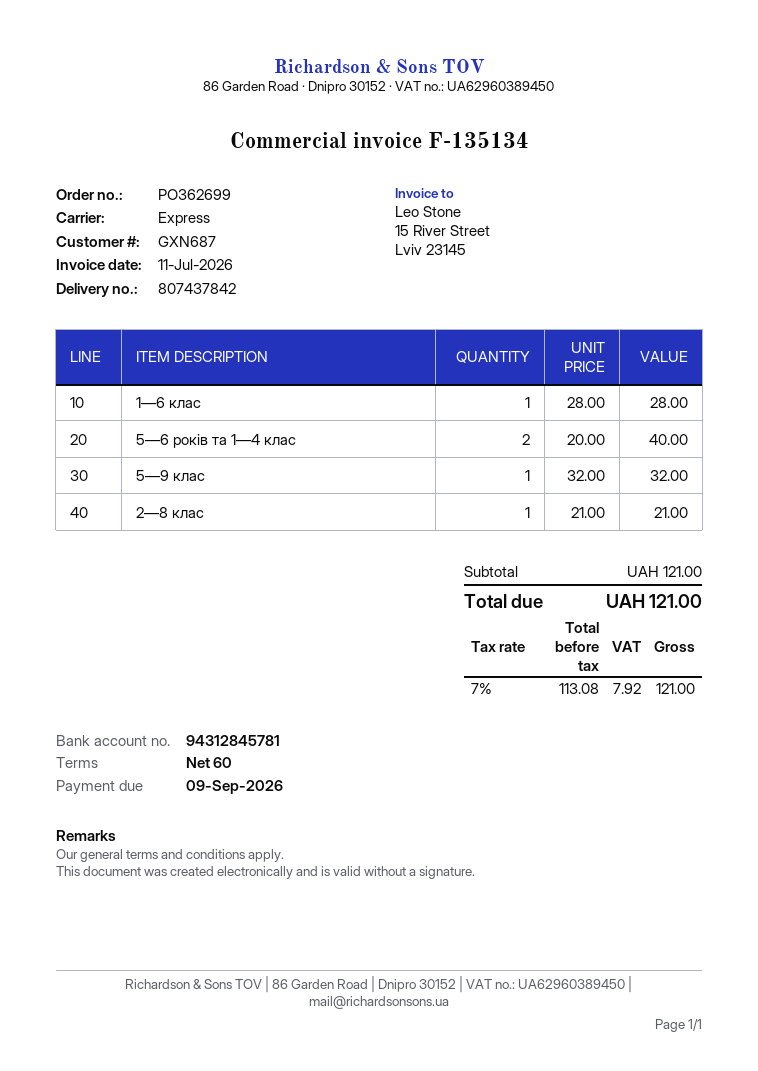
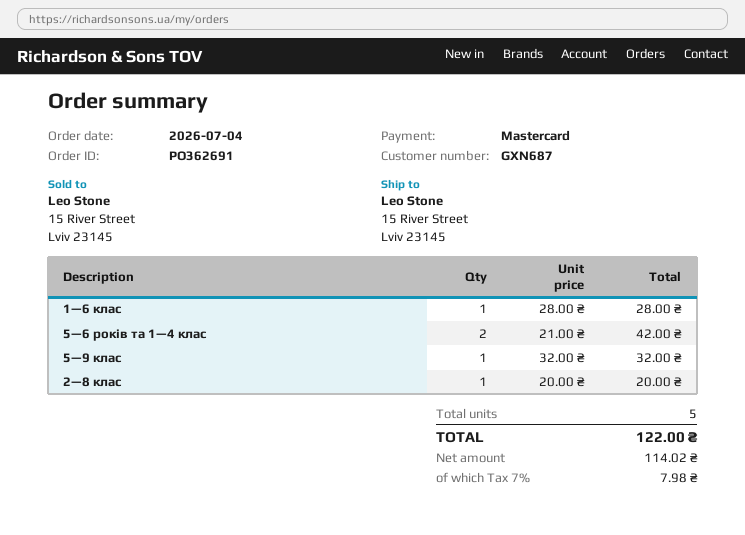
order number: PO362699 -> PO362691
5—6 років та 1—4 клас: 2 x 20.00 = 40.00 -> 2 x 21.00 = 42.00
2—8 клас: 1 x 21.00 = 21.00 -> 1 x 20.00 = 20.00
net: 113.08 -> 114.02
tax: 7% = 7.92 -> 7% = 7.98
total: 121.00 -> 122.00

